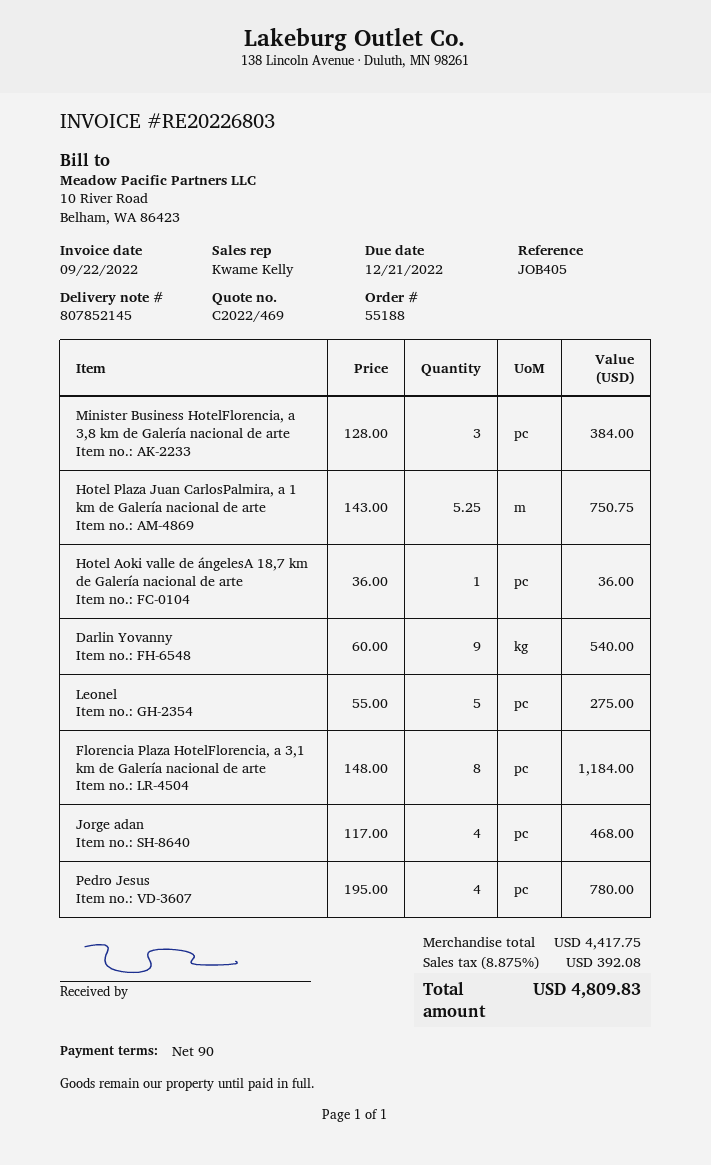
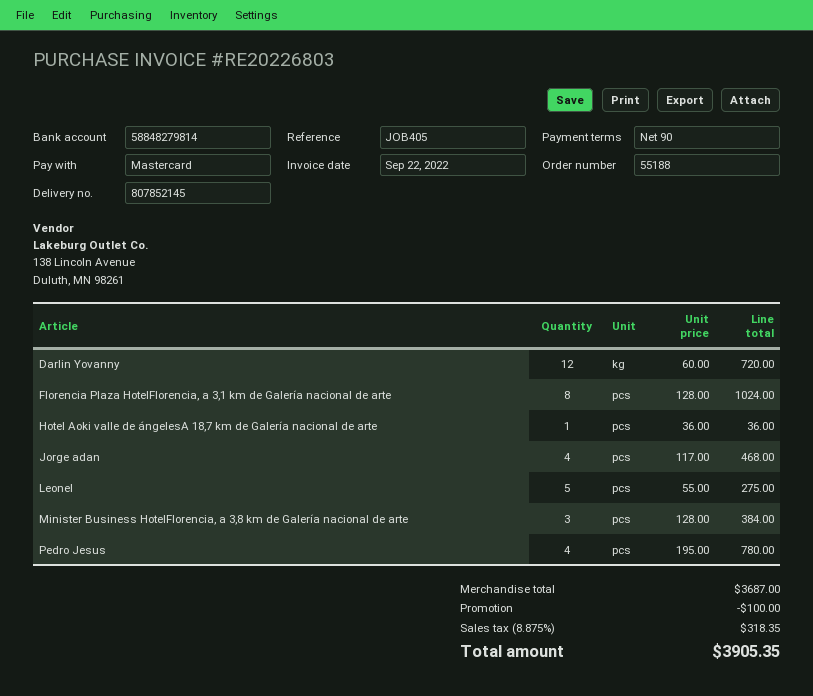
Hotel Plaza Juan CarlosPalmira, a 1 km de Galería nacional de arte: 5.25 x 143.00 = 750.75 -> none
Darlin Yovanny: 9 x 60.00 = 540.00 -> 12 x 60.00 = 720.00
Florencia Plaza HotelFlorencia, a 3,1 km de Galería nacional de arte: 8 x 148.00 = 1184.00 -> 8 x 128.00 = 1024.00
subtotal: 4417.75 -> 3687.00
discount: none -> 100.00
tax: 8.875% = 392.08 -> 8.875% = 318.35
total: 4809.83 -> 3905.35

